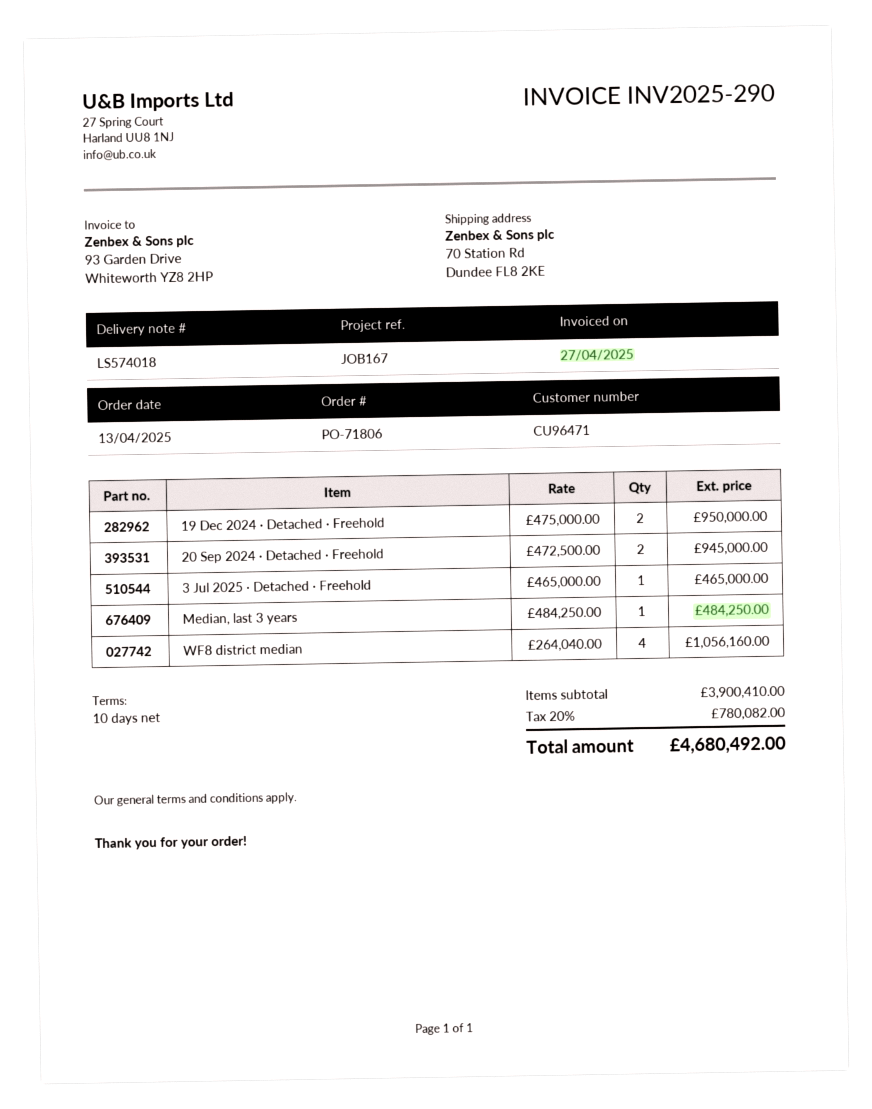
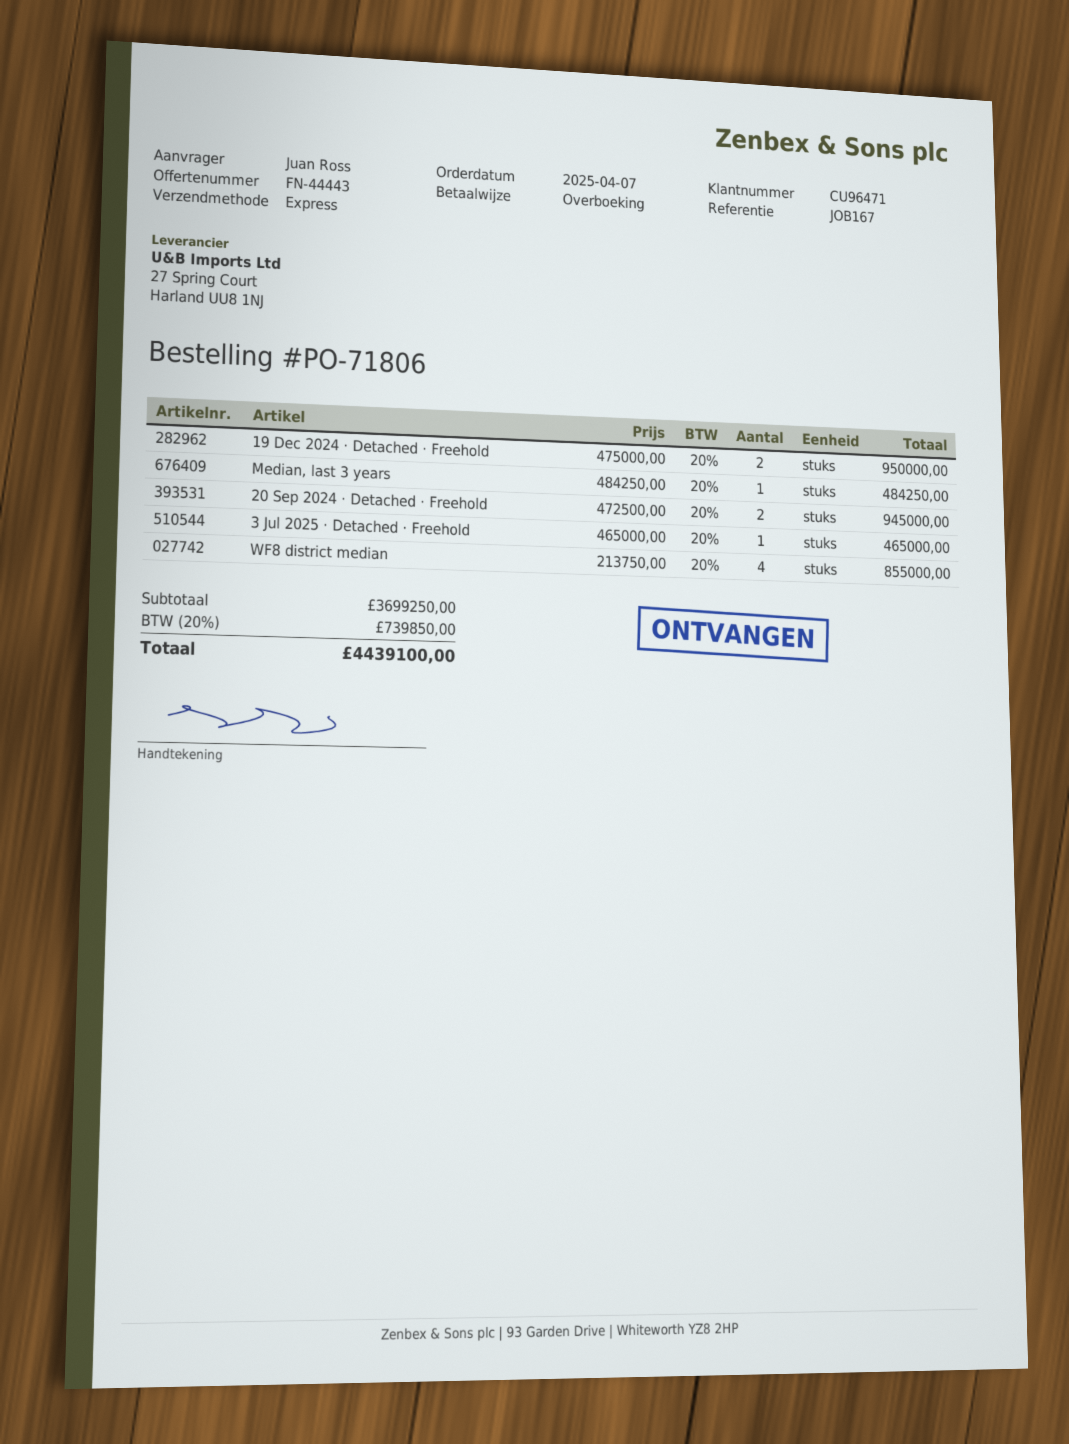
order date: 2025-04-13 -> 2025-04-07
WF8 district median: 4 x 264040.00 = 1056160.00 -> 4 x 213750.00 = 855000.00
subtotal: 3900410.00 -> 3699250.00
tax: 20% = 780082.00 -> 20% = 739850.00
total: 4680492.00 -> 4439100.00

